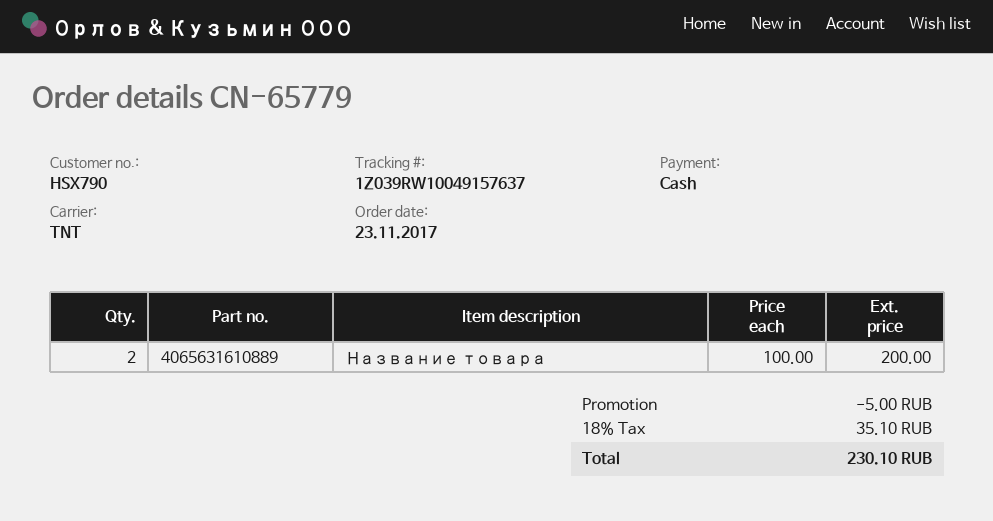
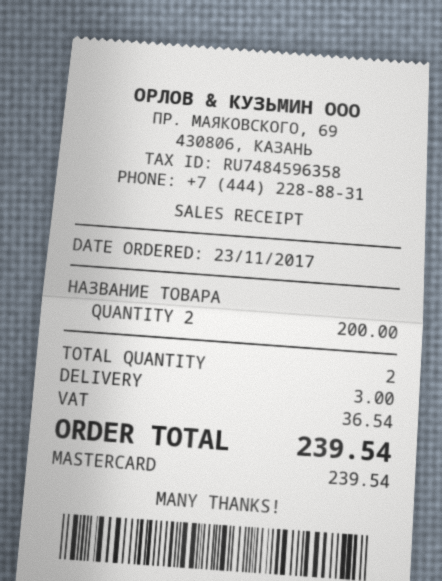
payment method: cash -> Mastercard
discount: 5.00 -> none
shipping: none -> 3.00
tax: 35.10 -> 36.54
total: 230.10 -> 239.54

